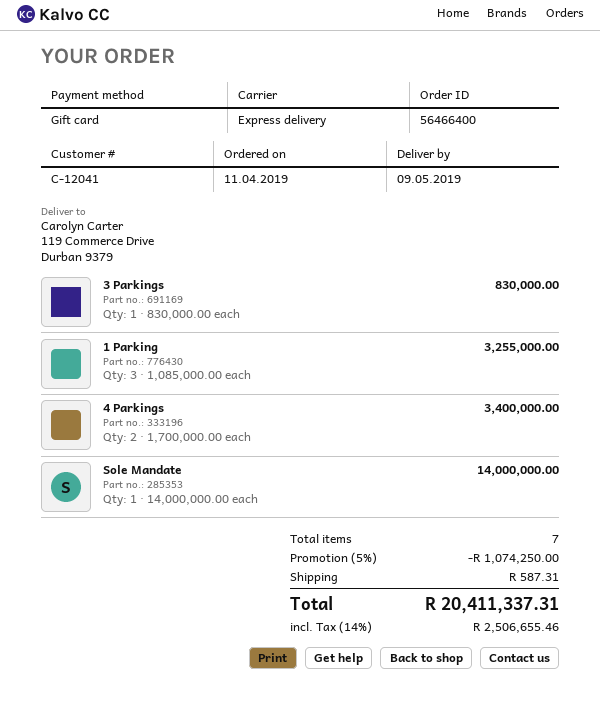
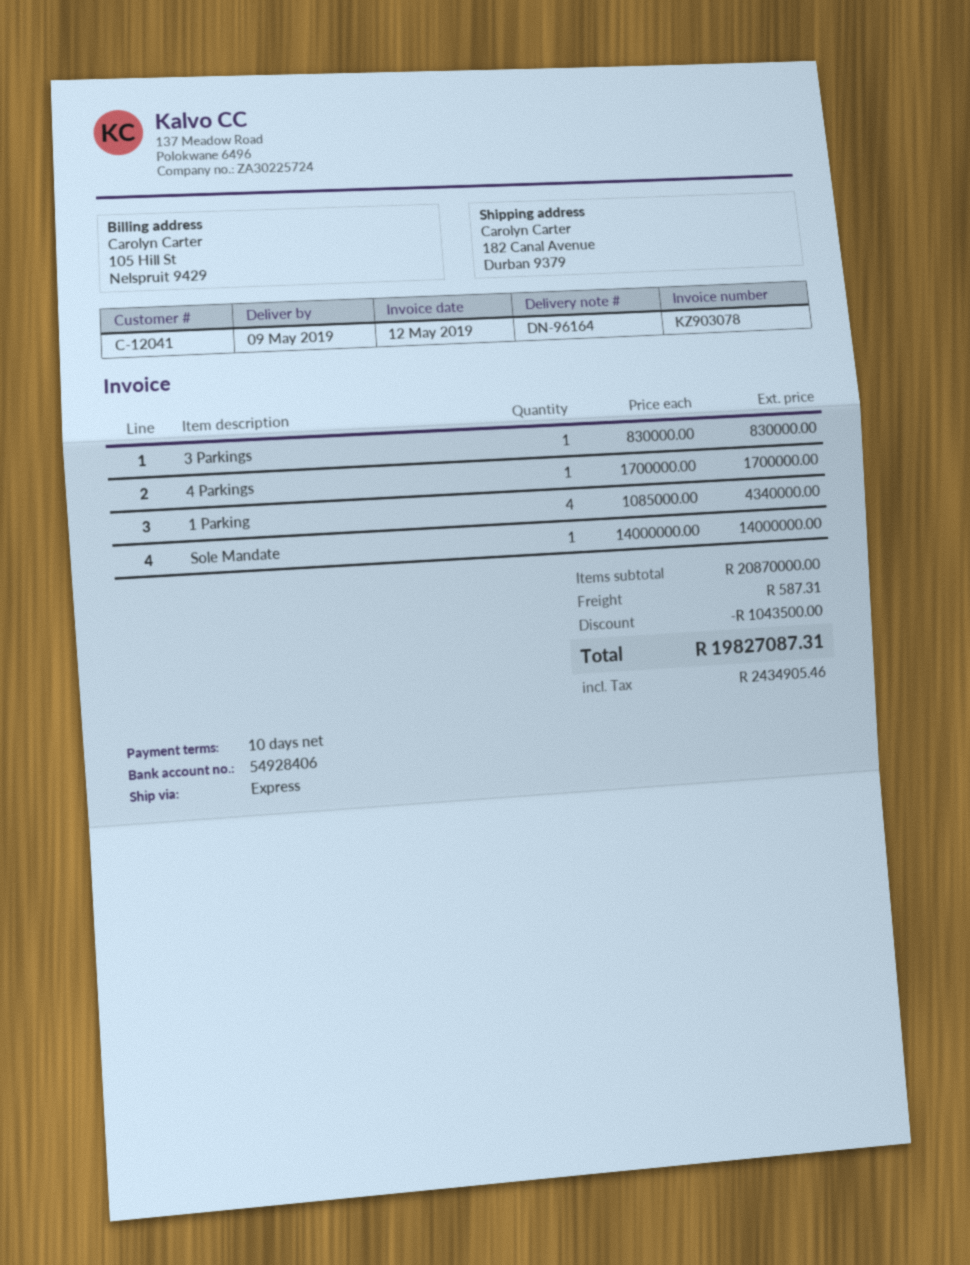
ship to: 119 Commerce Drive, Durban 9379 -> 182 Canal Avenue, Durban 9379
1 Parking: 3 x 1085000.00 = 3255000.00 -> 4 x 1085000.00 = 4340000.00
4 Parkings: 2 x 1700000.00 = 3400000.00 -> 1 x 1700000.00 = 1700000.00
discount: 1074250.00 -> 1043500.00
tax: 2506655.46 -> 2434905.46
total: 20411337.31 -> 19827087.31

